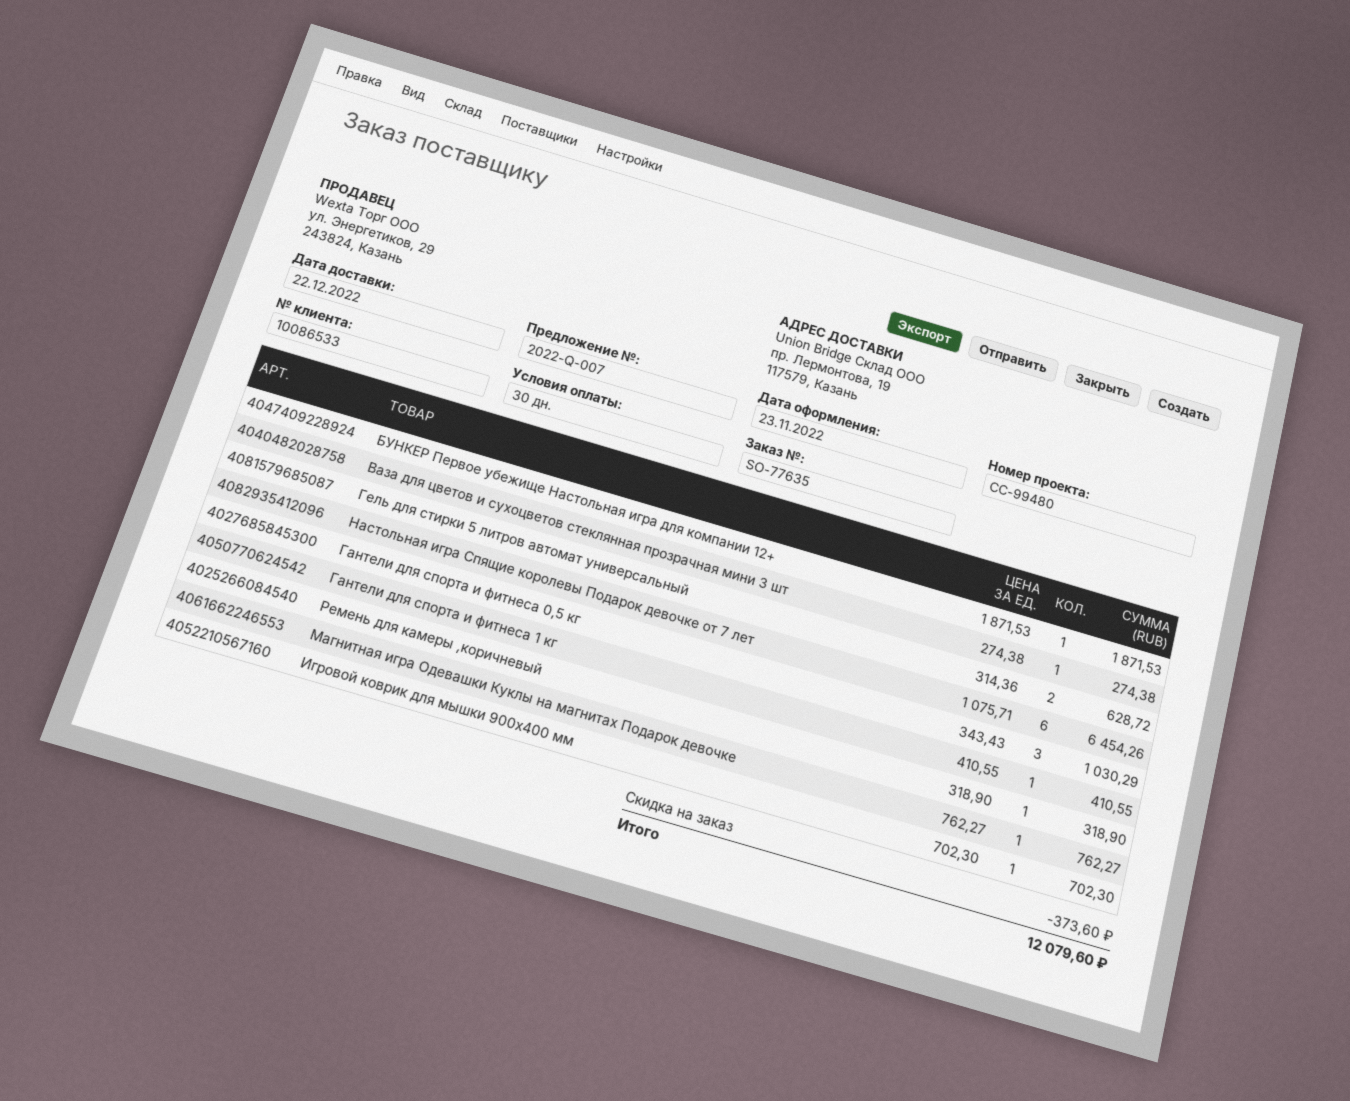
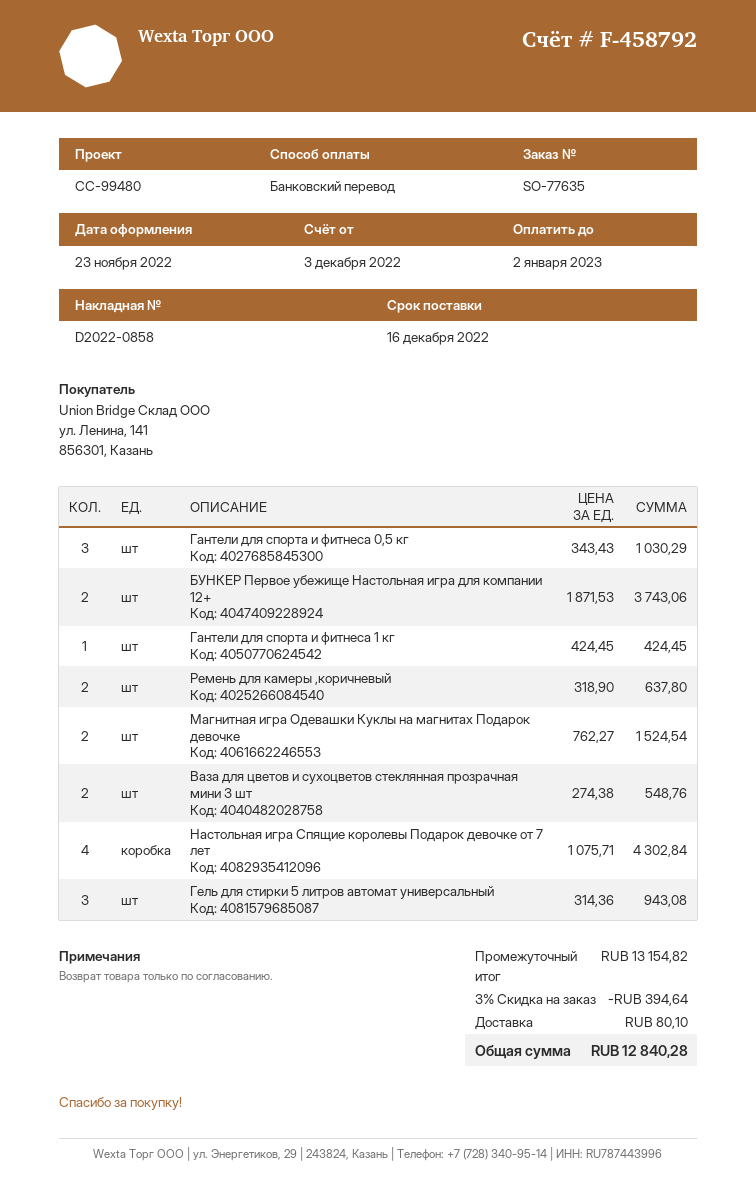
delivery date: 2022-12-22 -> 2022-12-16
БУНКЕР Первое убежище Настольная игра для компании 12+: 1 x 1871.53 = 1871.53 -> 2 x 1871.53 = 3743.06
Ваза для цветов и сухоцветов стеклянная прозрачная мини 3 шт: 1 x 274.38 = 274.38 -> 2 x 274.38 = 548.76
Гель для стирки 5 литров автомат универсальный: 2 x 314.36 = 628.72 -> 3 x 314.36 = 943.08
Настольная игра Спящие королевы Подарок девочке от 7 лет: 6 x 1075.71 = 6454.26 -> 4 x 1075.71 = 4302.84
Гантели для спорта и фитнеса 1 кг: 1 x 410.55 = 410.55 -> 1 x 424.45 = 424.45
Ремень для камеры ,коричневый: 1 x 318.90 = 318.90 -> 2 x 318.90 = 637.80
Магнитная игра Одевашки Куклы на магнитах Подарок девочке: 1 x 762.27 = 762.27 -> 2 x 762.27 = 1524.54
Игровой коврик для мышки 900х400 мм: 1 x 702.30 = 702.30 -> none
discount: 373.60 -> 394.64
shipping: none -> 80.10
total: 12079.60 -> 12840.28

